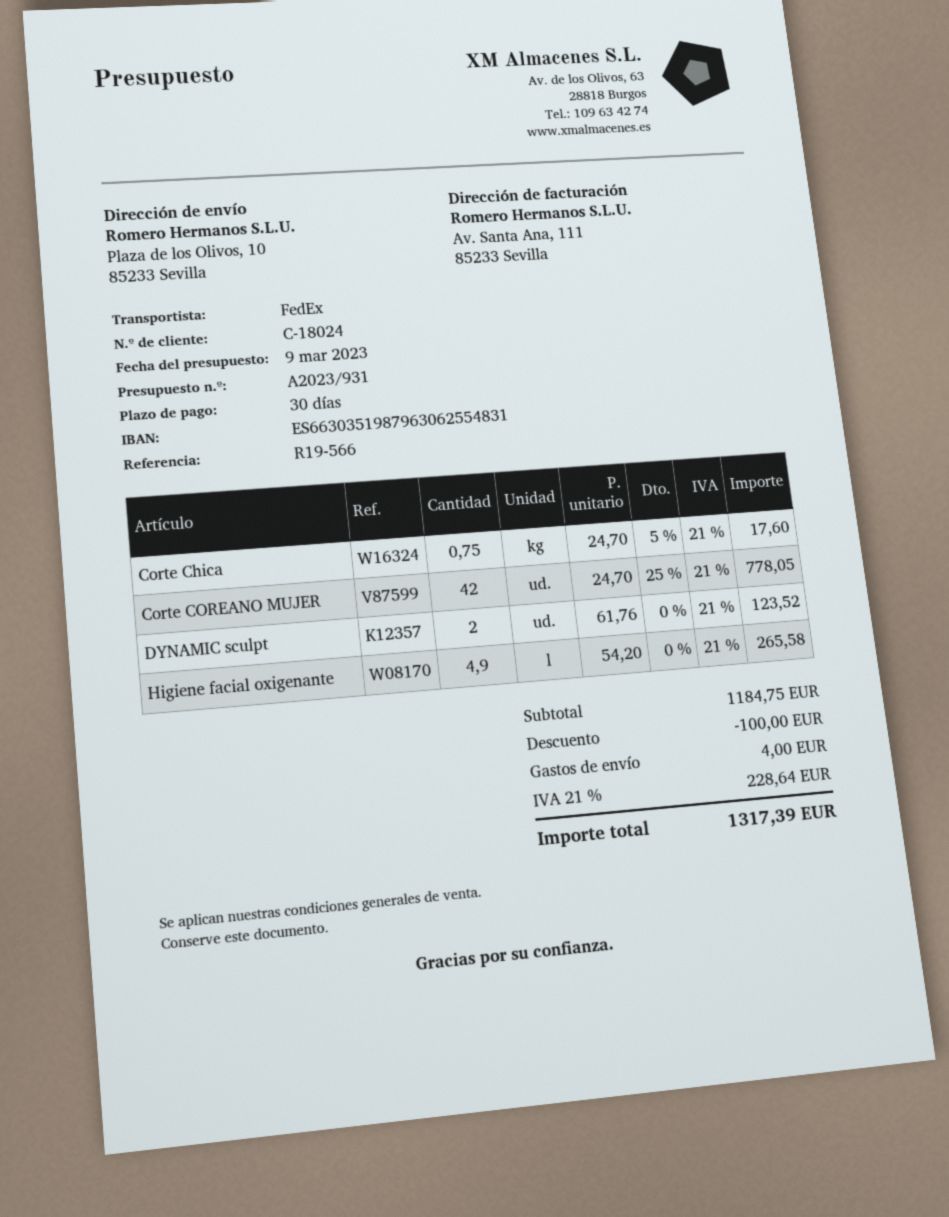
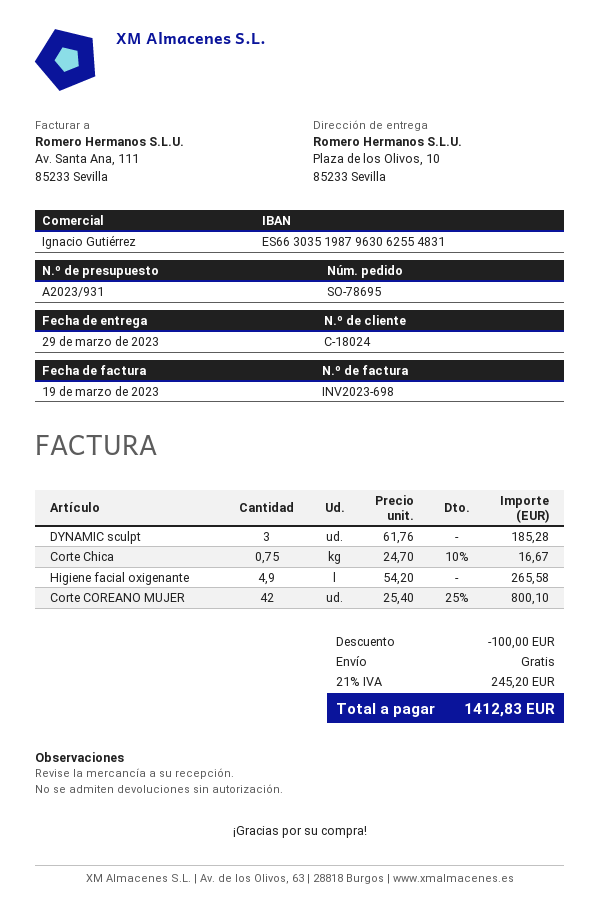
Corte Chica: 0.75 x 24.70 - 5% = 17.60 -> 0.75 x 24.70 - 10% = 16.67
Corte COREANO MUJER: 42 x 24.70 - 25% = 778.05 -> 42 x 25.40 - 25% = 800.10
DYNAMIC sculpt: 2 x 61.76 = 123.52 -> 3 x 61.76 = 185.28
shipping: 4.00 -> 0.00
tax: 21% = 228.64 -> 21% = 245.20
total: 1317.39 -> 1412.83

